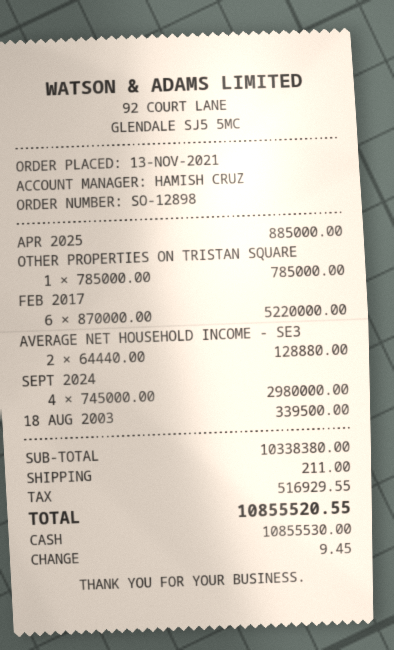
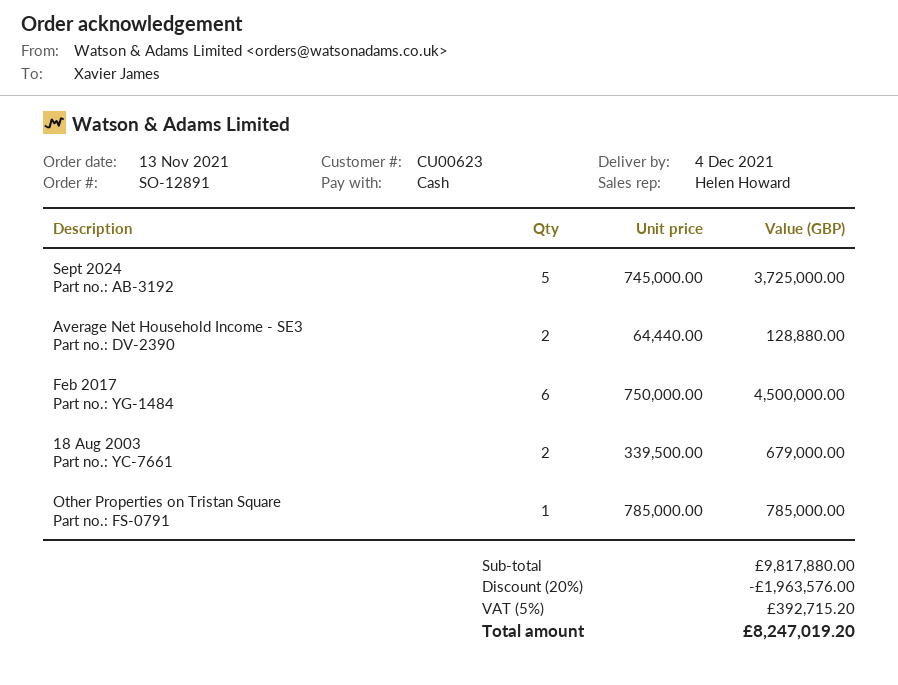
order number: SO-12898 -> SO-12891
sales rep: HAMISH CRUZ -> Helen Howard
APR 2025: 1 x 885000.00 = 885000.00 -> none
FEB 2017: 6 x 870000.00 = 5220000.00 -> 6 x 750000.00 = 4500000.00
SEPT 2024: 4 x 745000.00 = 2980000.00 -> 5 x 745000.00 = 3725000.00
18 AUG 2003: 1 x 339500.00 = 339500.00 -> 2 x 339500.00 = 679000.00
subtotal: 10338380.00 -> 9817880.00
discount: none -> 20% = 1963576.00
shipping: 211.00 -> none
tax: 516929.55 -> 392715.20
total: 10855520.55 -> 8247019.20

